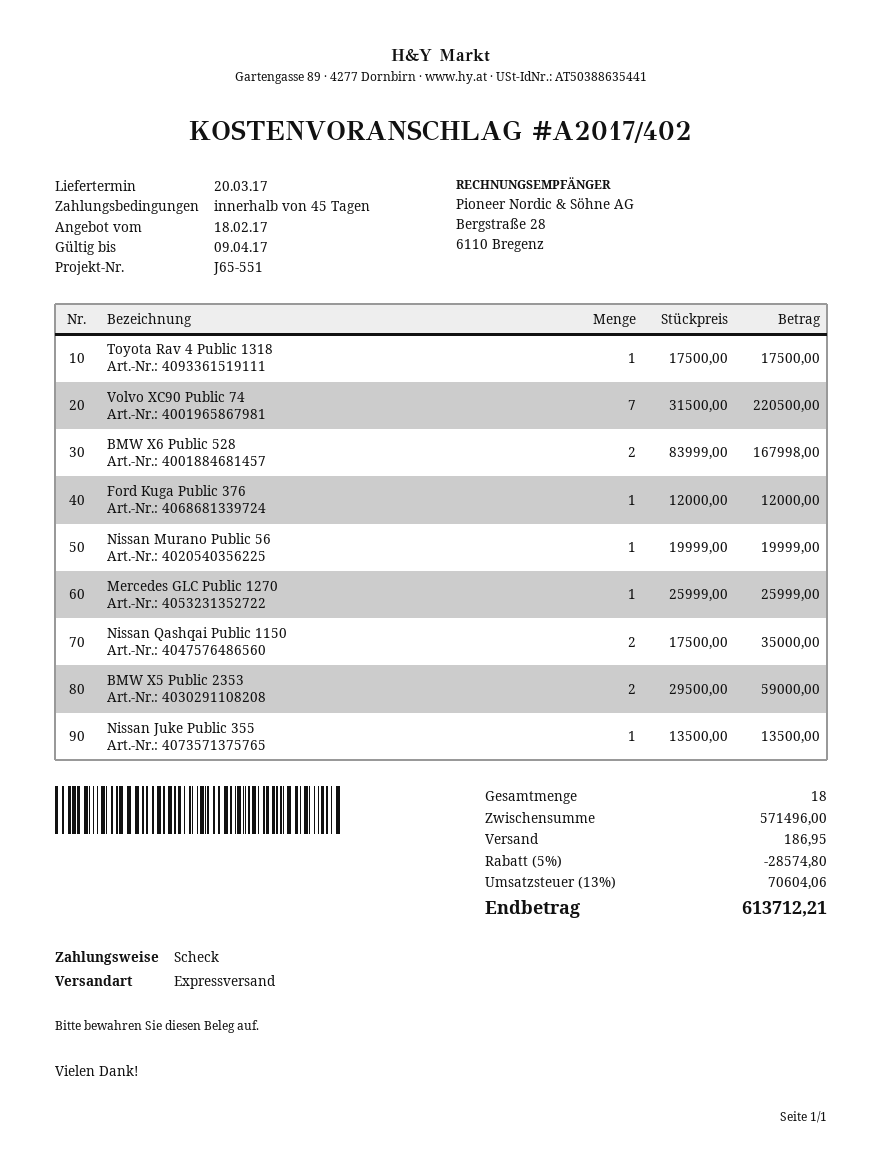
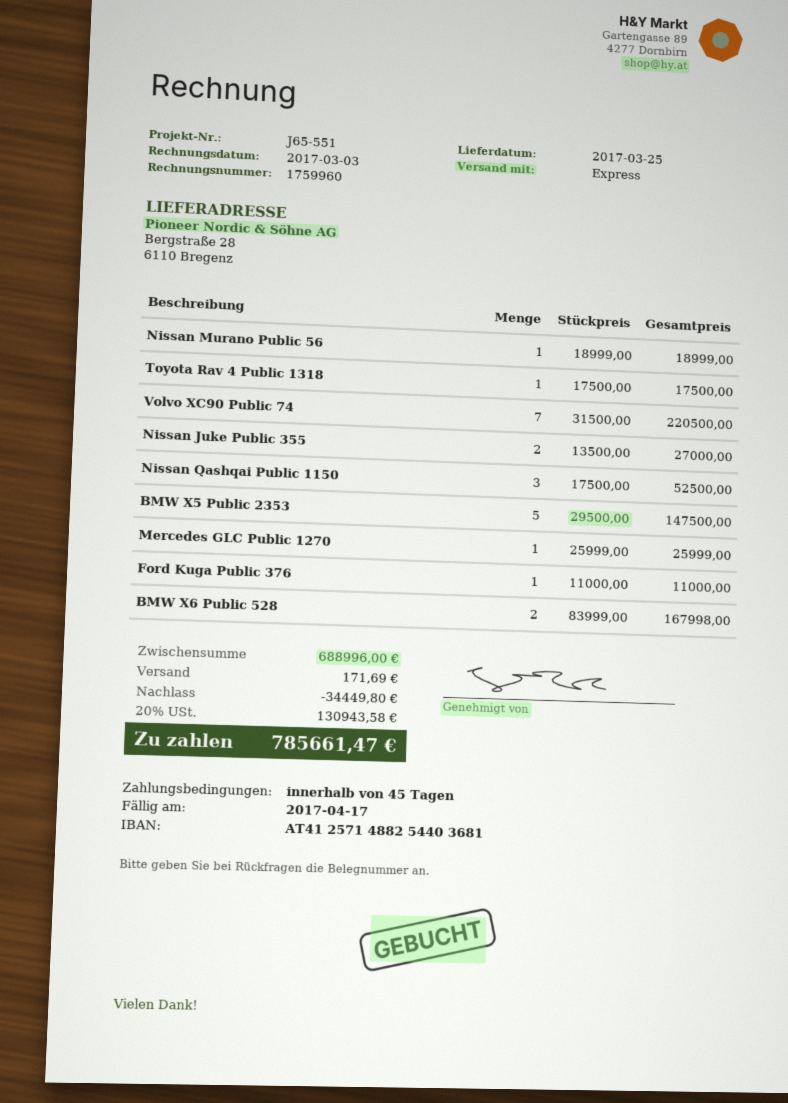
delivery date: 2017-03-20 -> 2017-03-25
Ford Kuga Public 376: 1 x 12000.00 = 12000.00 -> 1 x 11000.00 = 11000.00
Nissan Murano Public 56: 1 x 19999.00 = 19999.00 -> 1 x 18999.00 = 18999.00
Nissan Qashqai Public 1150: 2 x 17500.00 = 35000.00 -> 3 x 17500.00 = 52500.00
BMW X5 Public 2353: 2 x 29500.00 = 59000.00 -> 5 x 29500.00 = 147500.00
Nissan Juke Public 355: 1 x 13500.00 = 13500.00 -> 2 x 13500.00 = 27000.00
subtotal: 571496.00 -> 688996.00
discount: 28574.80 -> 34449.80
shipping: 186.95 -> 171.69
tax: 13% = 70604.06 -> 20% = 130943.58
total: 613712.21 -> 785661.47

